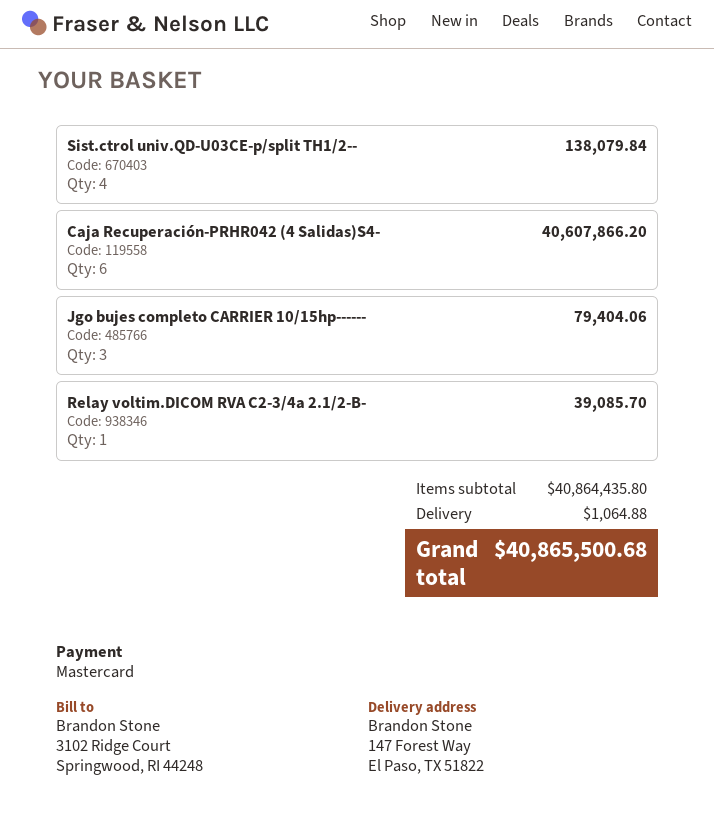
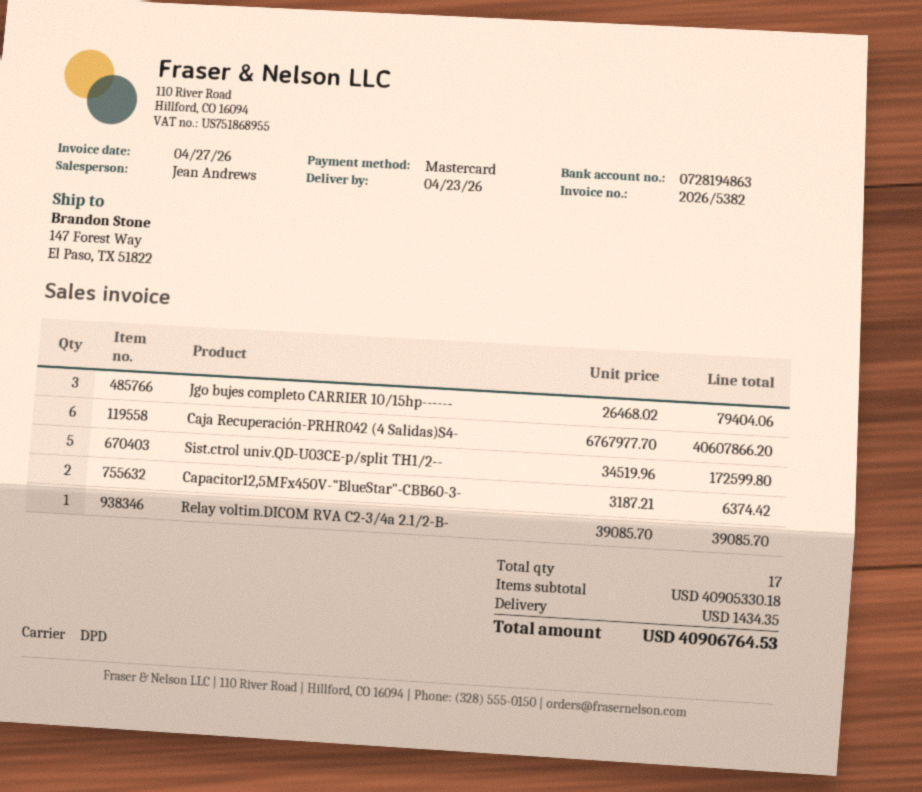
Sist.ctrol univ.QD-U03CE-p/split TH1/2--: 4 for 138079.84 -> 5 for 172599.80
Capacitor12,5MFx450V-"BlueStar"-CBB60-3-: none -> 2 for 6374.42
subtotal: 40864435.80 -> 40905330.18
shipping: 1064.88 -> 1434.35
total: 40865500.68 -> 40906764.53

